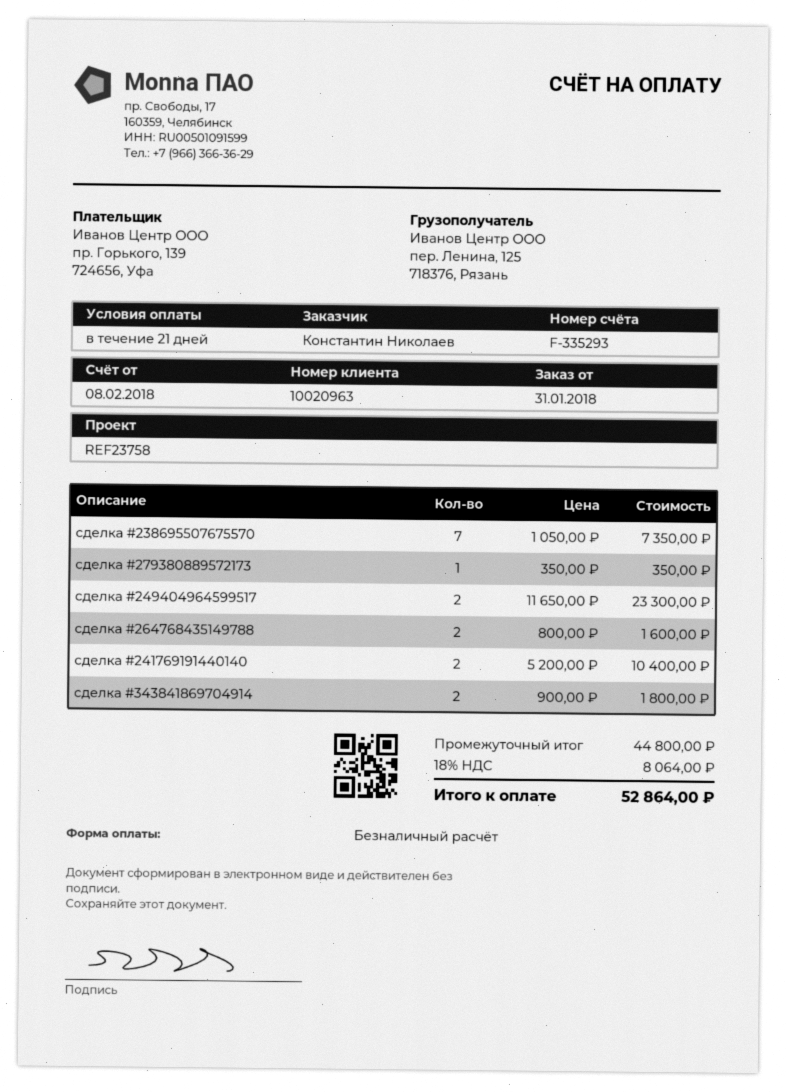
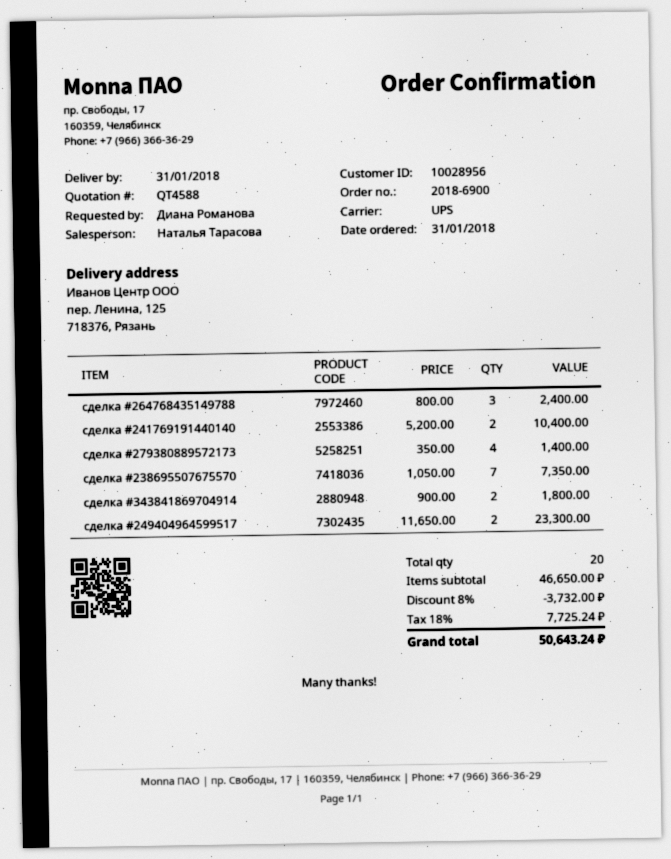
customer number: 10020963 -> 10028956
ordered by: Константин Николаев -> Диана Романова
сделка #279380889572173: 1 x 350.00 = 350.00 -> 4 x 350.00 = 1400.00
сделка #264768435149788: 2 x 800.00 = 1600.00 -> 3 x 800.00 = 2400.00
subtotal: 44800.00 -> 46650.00
discount: none -> 8% = 3732.00
tax: 18% = 8064.00 -> 18% = 7725.24
total: 52864.00 -> 50643.24

